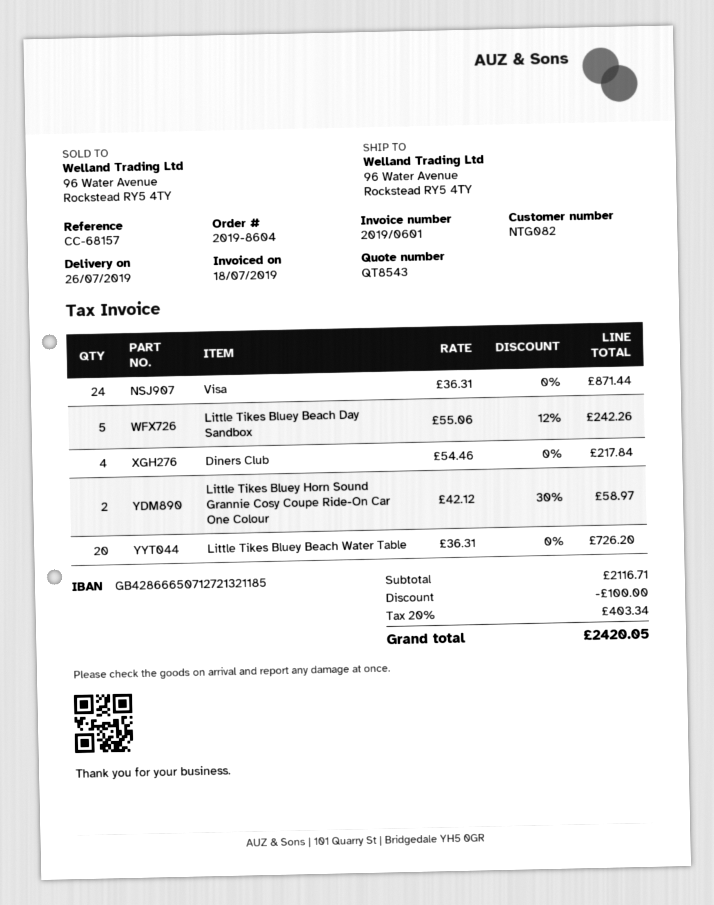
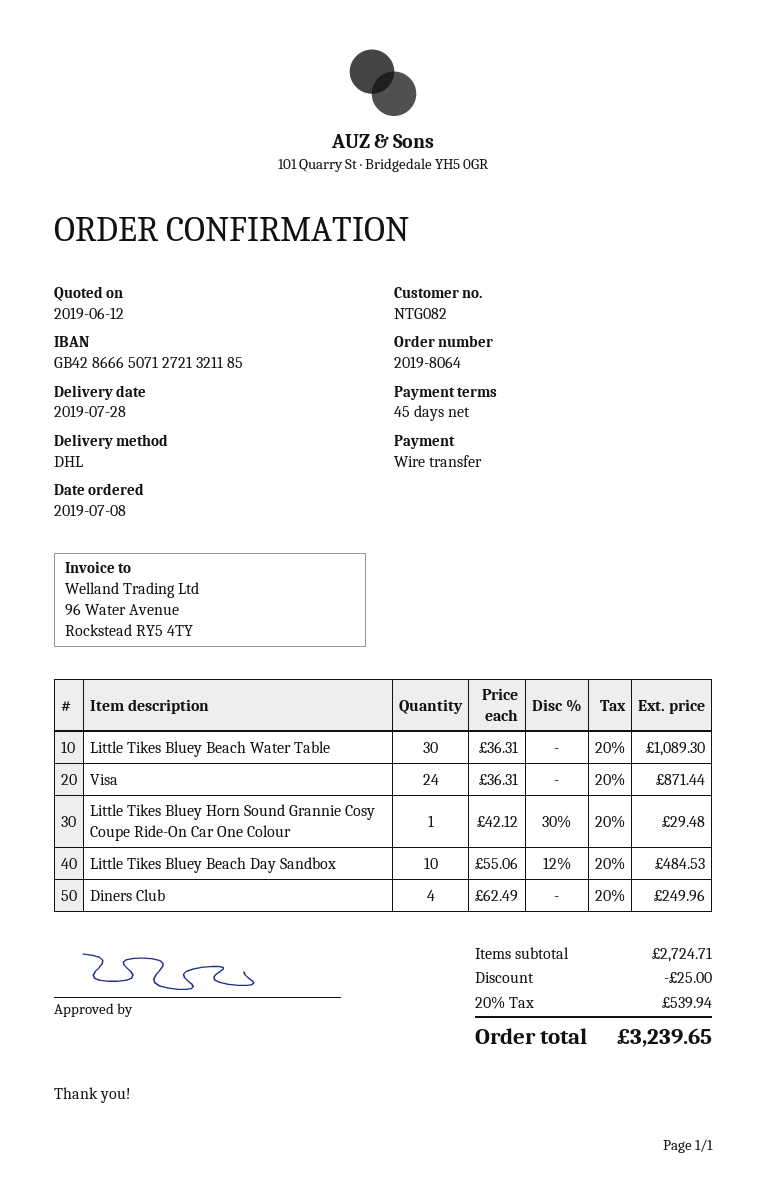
order number: 2019-8604 -> 2019-8064
delivery date: 2019-07-26 -> 2019-07-28
Little Tikes Bluey Beach Day Sandbox: 5 x 55.06 - 12% = 242.26 -> 10 x 55.06 - 12% = 484.53
Diners Club: 4 x 54.46 = 217.84 -> 4 x 62.49 = 249.96
Little Tikes Bluey Horn Sound Grannie Cosy Coupe Ride-On Car One Colour: 2 x 42.12 - 30% = 58.97 -> 1 x 42.12 - 30% = 29.48
Little Tikes Bluey Beach Water Table: 20 x 36.31 = 726.20 -> 30 x 36.31 = 1089.30
subtotal: 2116.71 -> 2724.71
discount: 100.00 -> 25.00
tax: 20% = 403.34 -> 20% = 539.94
total: 2420.05 -> 3239.65

